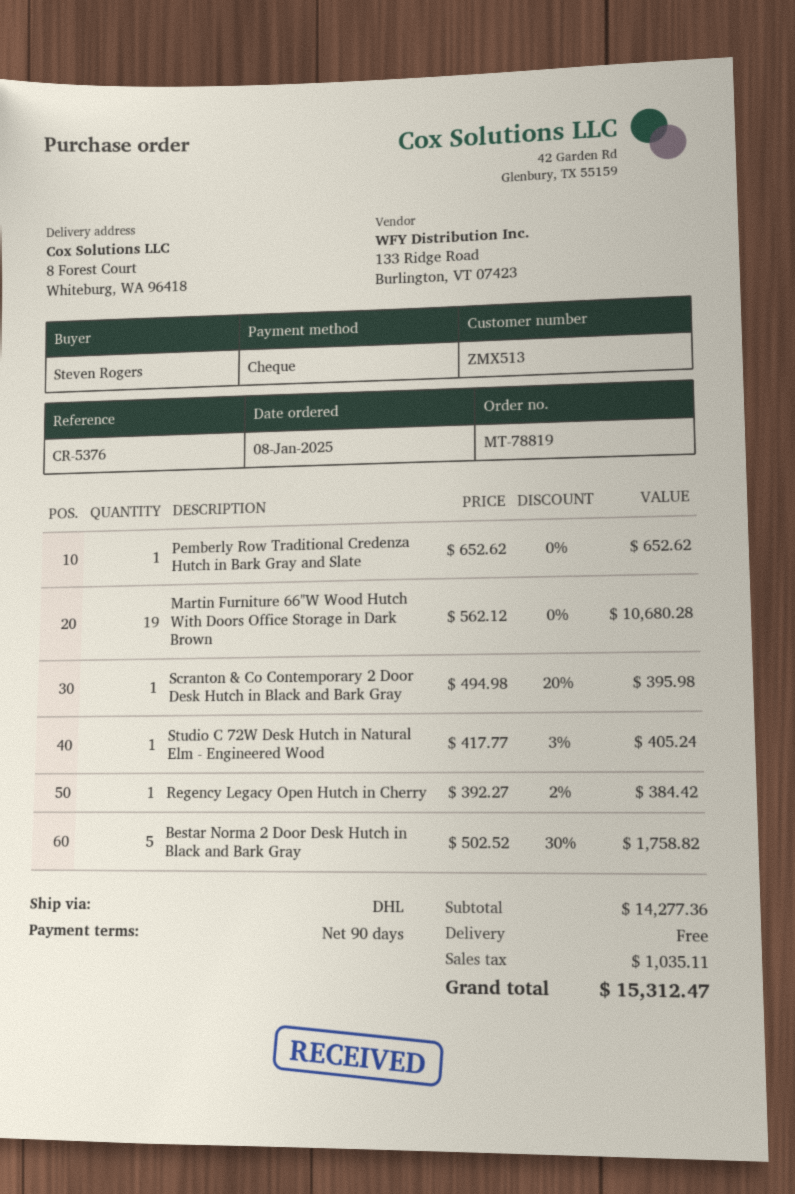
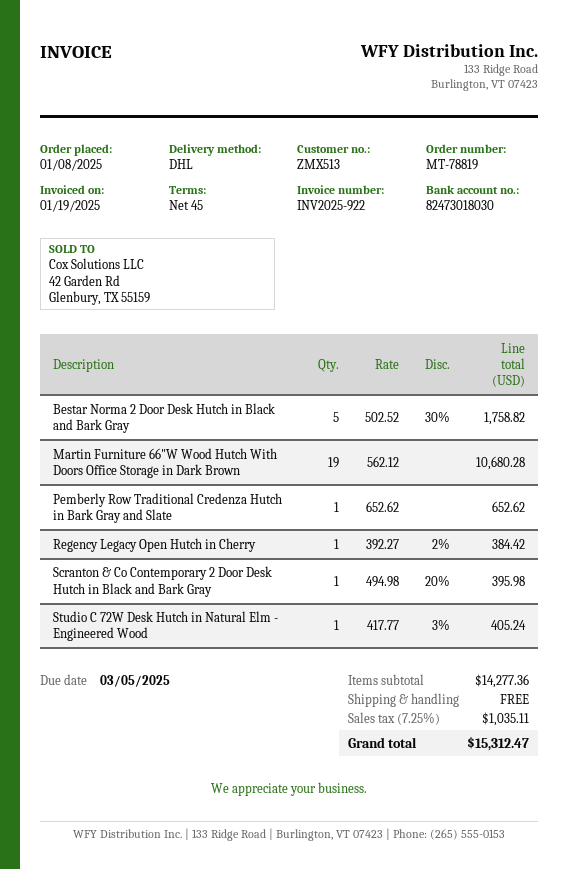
payment terms: 90 days -> 45 days

